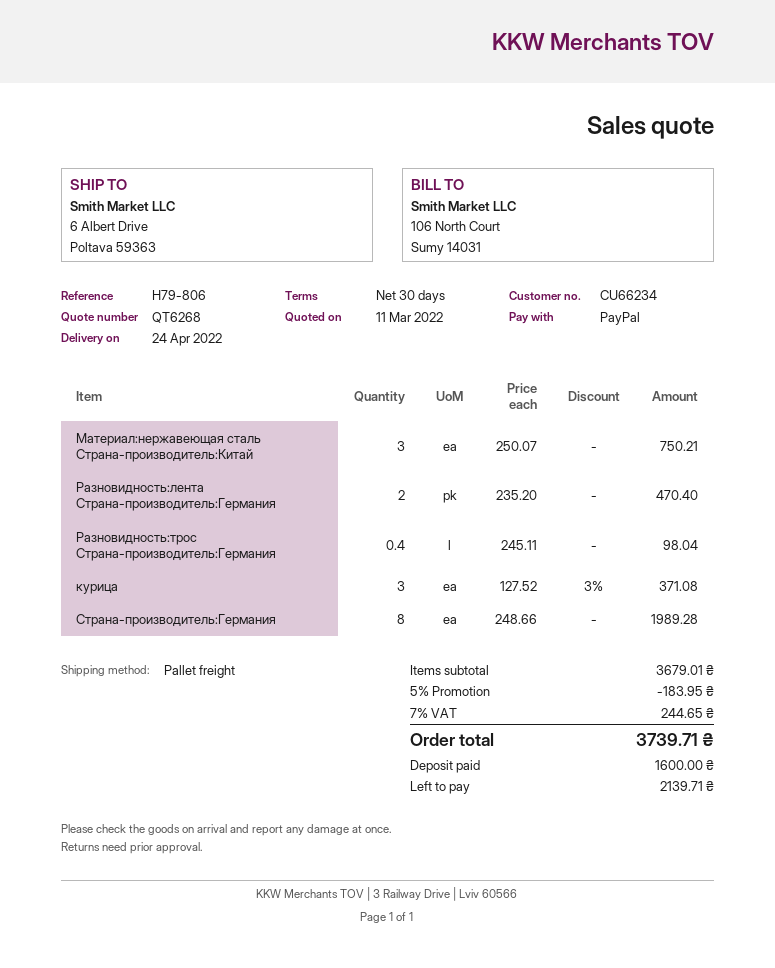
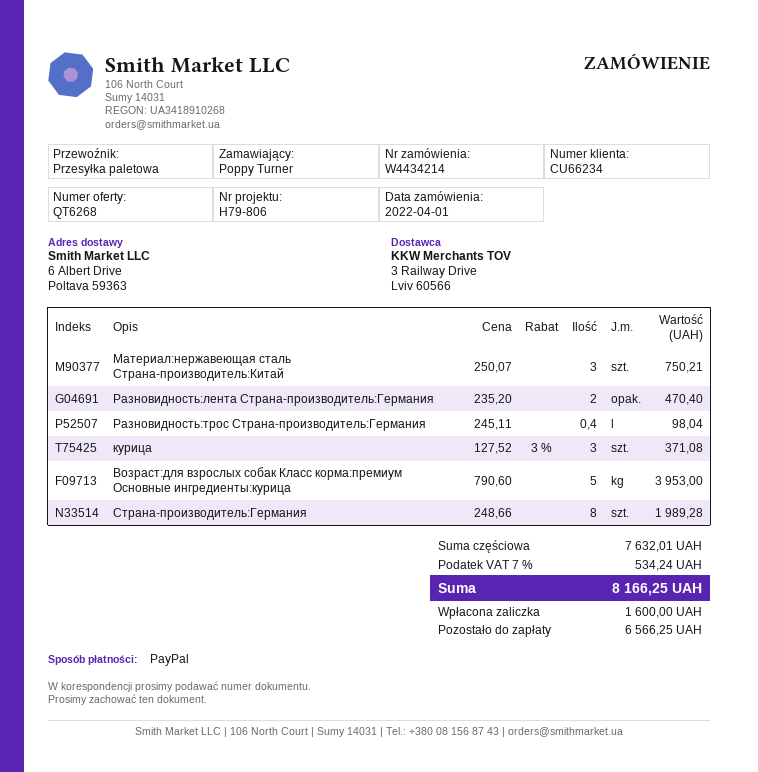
Возраст:для взрослых собак Класс корма:премиум Основные ингредиенты:курица: none -> 5 x 790.60 = 3953.00
subtotal: 3679.01 -> 7632.01
discount: 5% = 183.95 -> none
tax: 7% = 244.65 -> 7% = 534.24
total: 3739.71 -> 8166.25
balance: 2139.71 -> 6566.25

